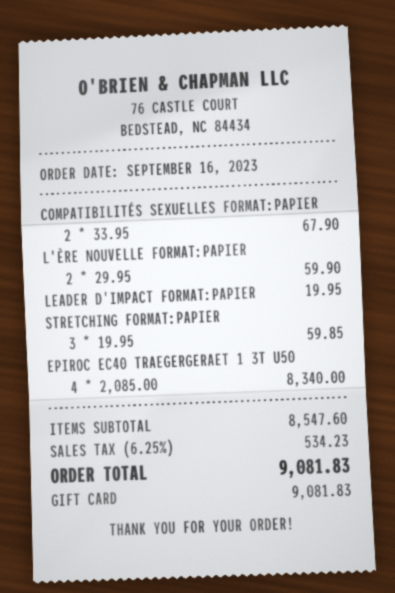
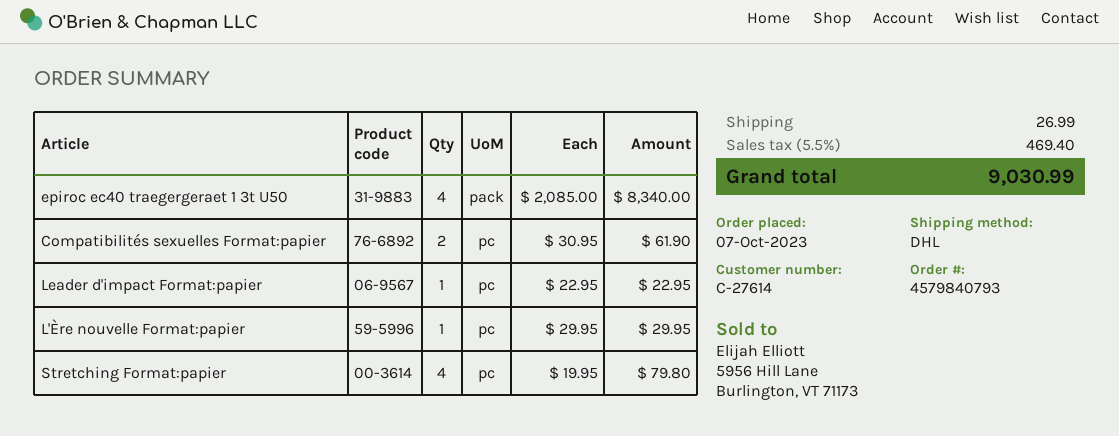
order date: 2023-09-16 -> 2023-10-07
COMPATIBILITÉS SEXUELLES FORMAT:PAPIER: 2 x 33.95 = 67.90 -> 2 x 30.95 = 61.90
L'ÈRE NOUVELLE FORMAT:PAPIER: 2 x 29.95 = 59.90 -> 1 x 29.95 = 29.95
LEADER D'IMPACT FORMAT:PAPIER: 1 x 19.95 = 19.95 -> 1 x 22.95 = 22.95
STRETCHING FORMAT:PAPIER: 3 x 19.95 = 59.85 -> 4 x 19.95 = 79.80
shipping: none -> 26.99
tax: 6.25% = 534.23 -> 5.5% = 469.40
total: 9081.83 -> 9030.99

